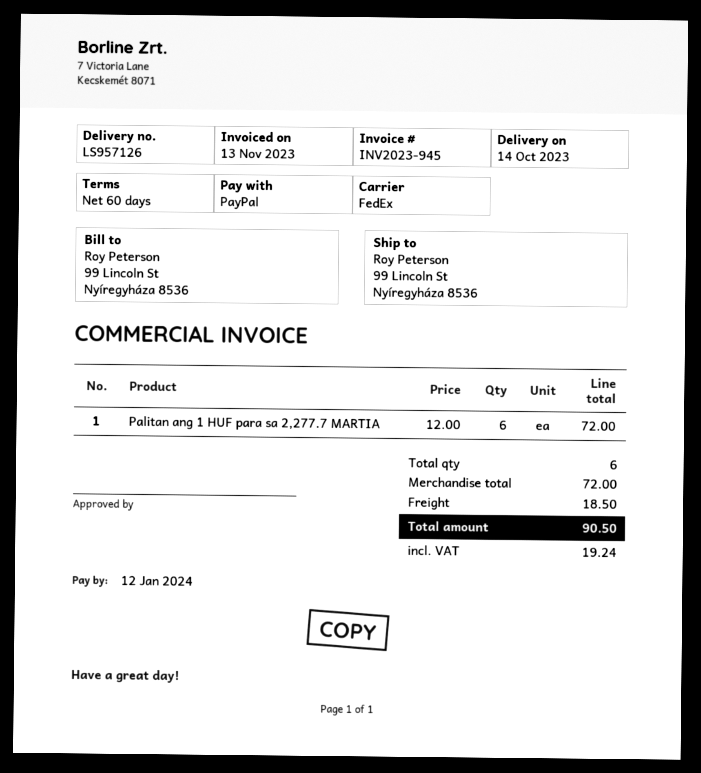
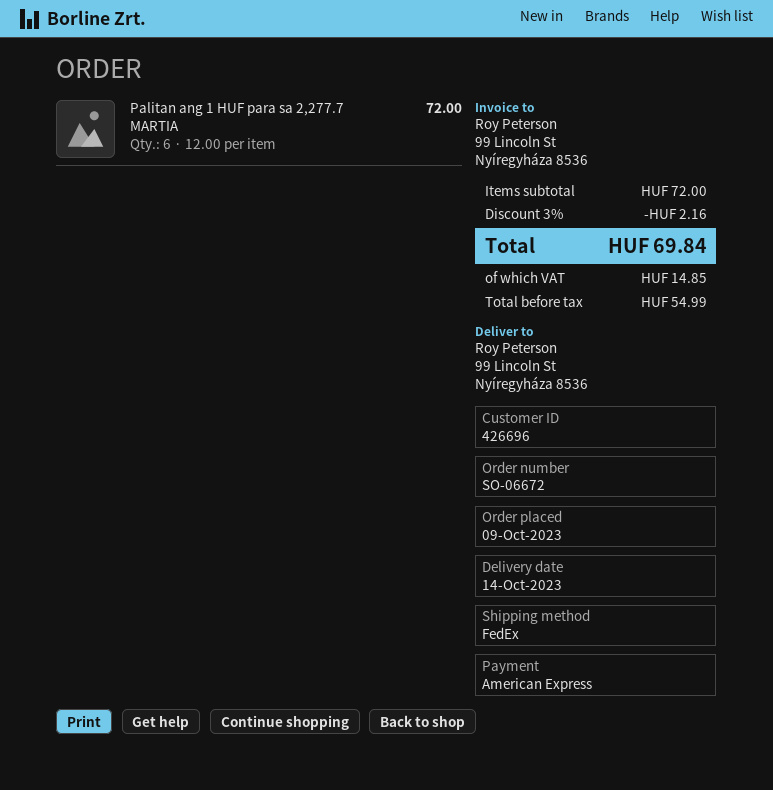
payment method: PayPal -> American Express
discount: none -> 3% = 2.16
shipping: 18.50 -> none
tax: 19.24 -> 14.85
total: 90.50 -> 69.84

